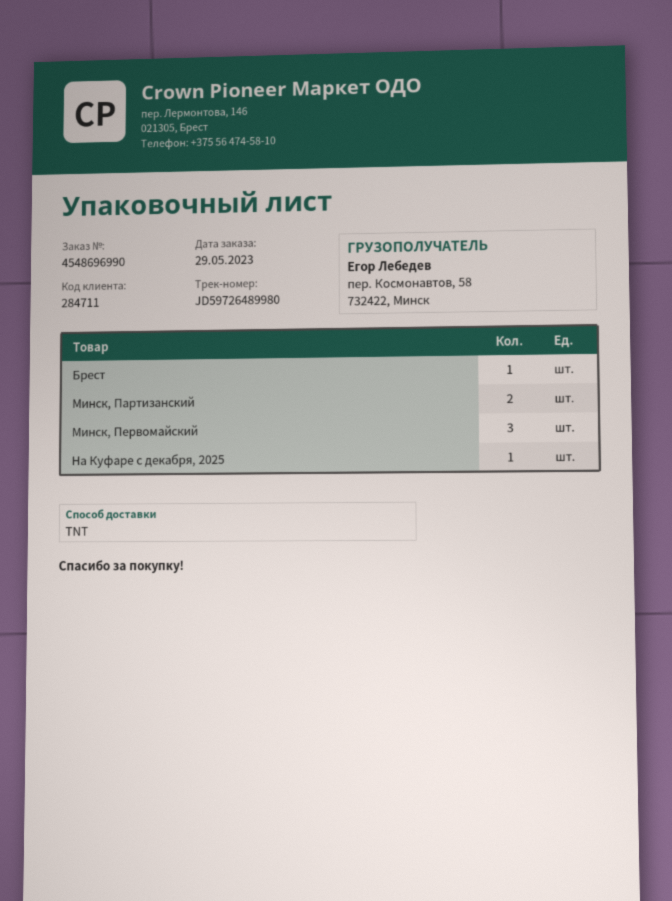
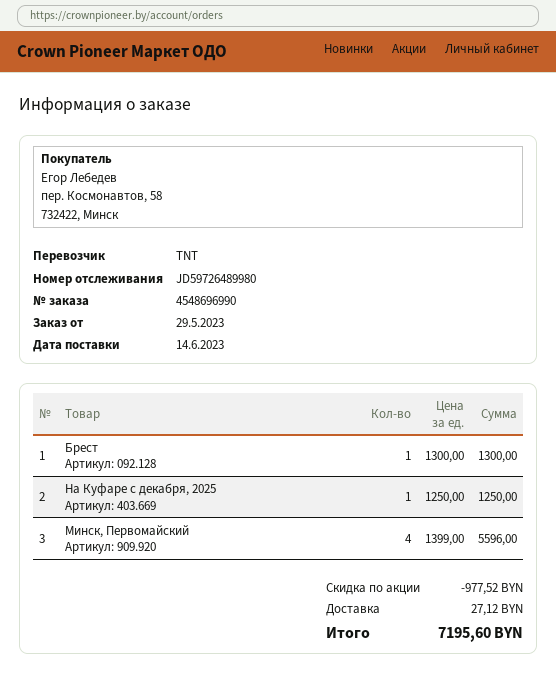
Минск, Партизанский: 2 -> none
Минск, Первомайский: 3 -> 4

